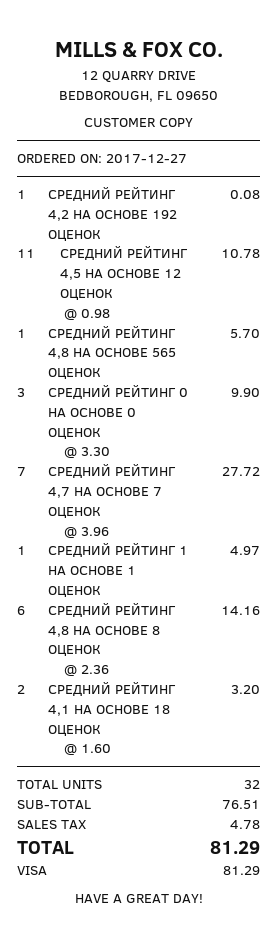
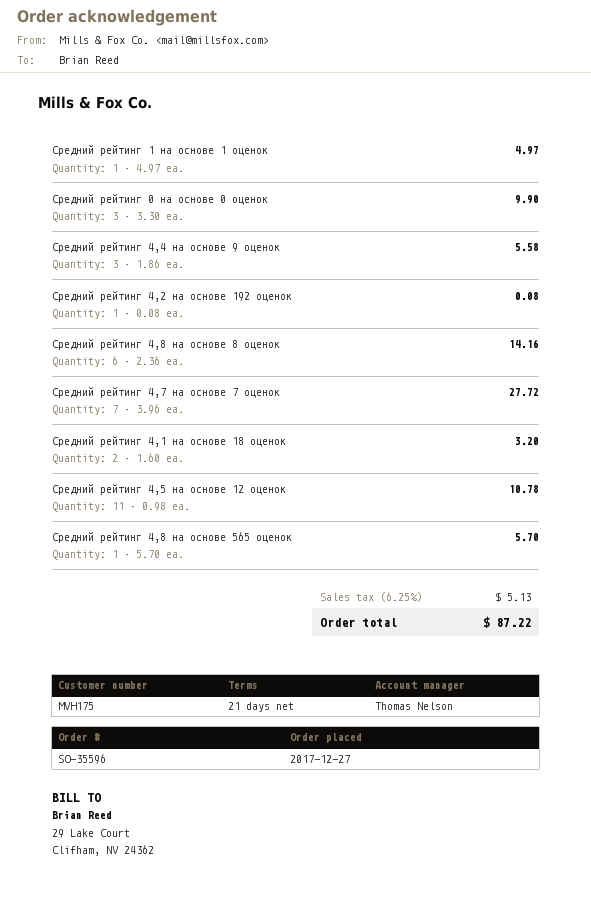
Средний рейтинг 4,4 на основе 9 оценок: none -> 3 x 1.86 = 5.58
tax: 4.78 -> 5.13
total: 81.29 -> 87.22

